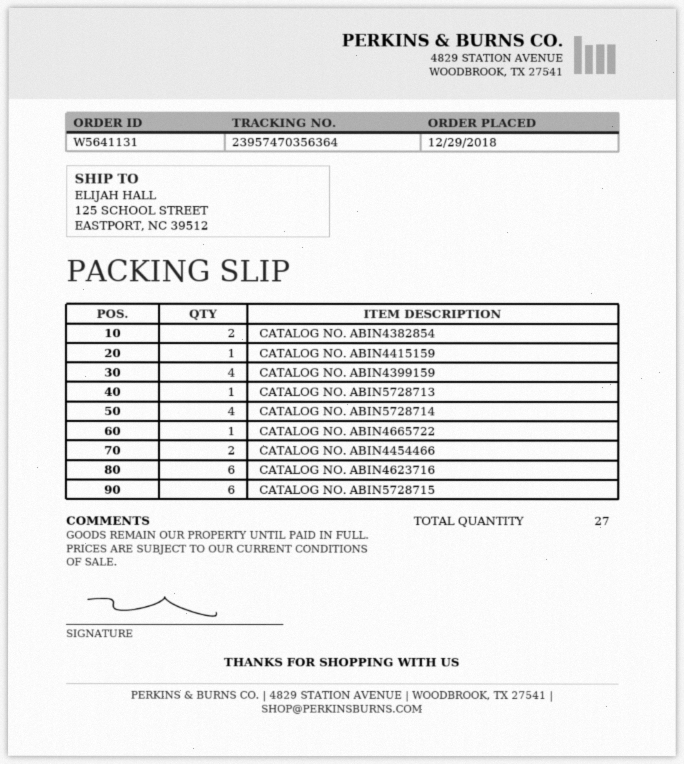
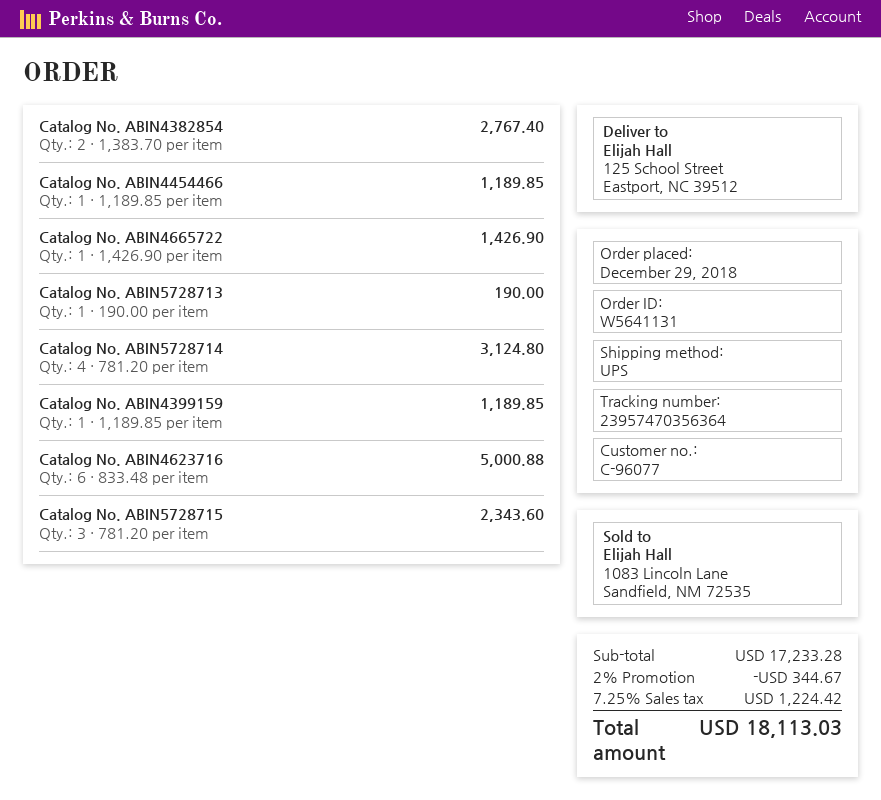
CATALOG NO. ABIN4415159: 1 -> none
CATALOG NO. ABIN4399159: 4 -> 1
CATALOG NO. ABIN4454466: 2 -> 1
CATALOG NO. ABIN5728715: 6 -> 3

